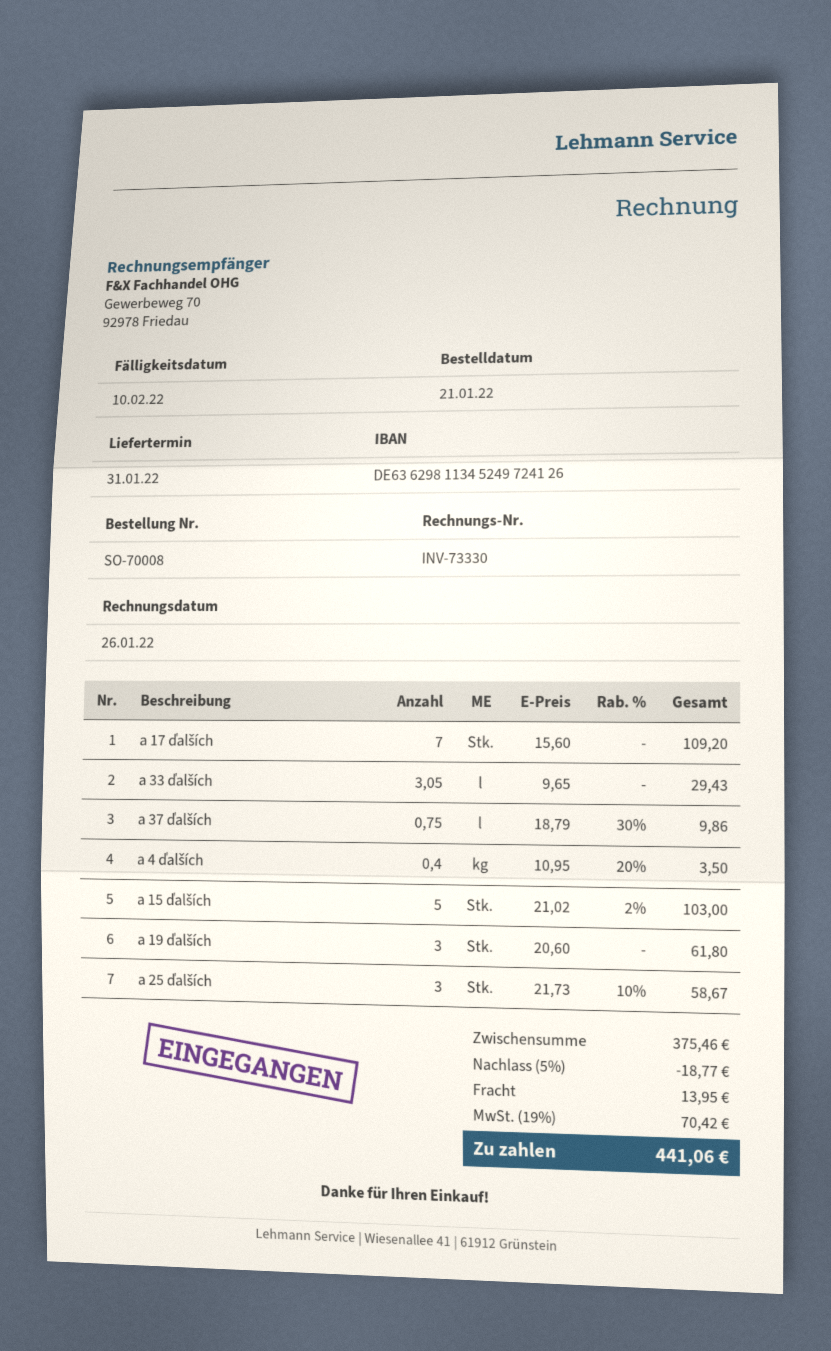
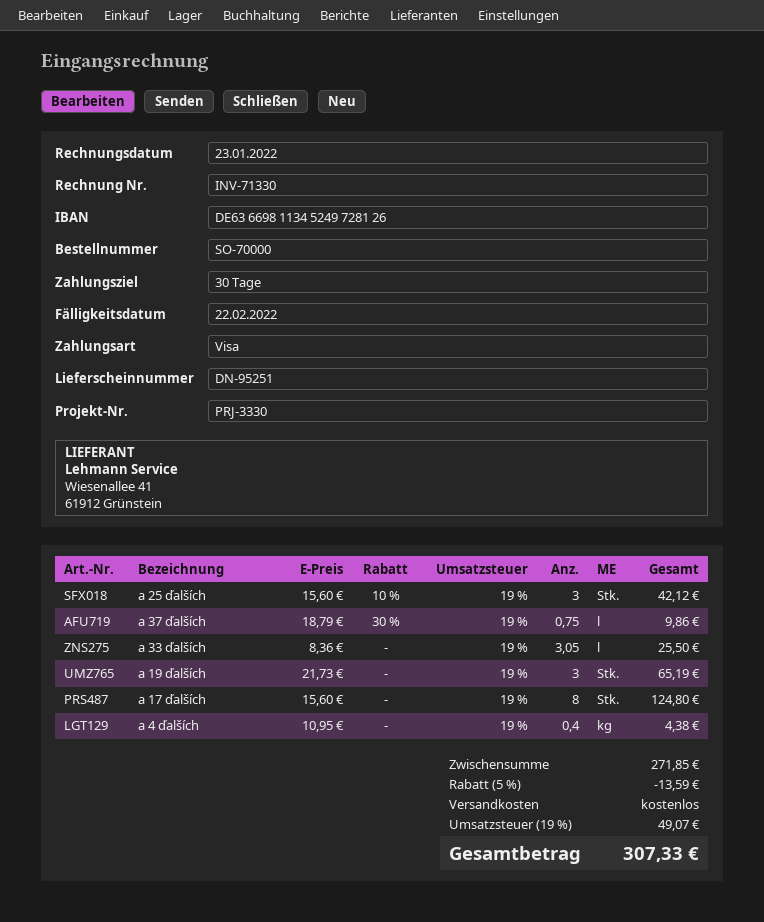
order number: SO-70008 -> SO-70000
invoice number: INV-73330 -> INV-71330
invoice date: 2022-01-26 -> 2022-01-23
due date: 2022-02-10 -> 2022-02-22
bank account: DE63629811345249724126 -> DE63669811345249728126
a 17 ďalších: 7 x 15.60 = 109.20 -> 8 x 15.60 = 124.80
a 33 ďalších: 3.05 x 9.65 = 29.43 -> 3.05 x 8.36 = 25.50
a 4 ďalších: 0.4 x 10.95 - 20% = 3.50 -> 0.4 x 10.95 = 4.38
a 15 ďalších: 5 x 21.02 - 2% = 103.00 -> none
a 19 ďalších: 3 x 20.60 = 61.80 -> 3 x 21.73 = 65.19
a 25 ďalších: 3 x 21.73 - 10% = 58.67 -> 3 x 15.60 - 10% = 42.12
subtotal: 375.46 -> 271.85
discount: 5% = 18.77 -> 5% = 13.59
shipping: 13.95 -> 0.00
tax: 19% = 70.42 -> 19% = 49.07
total: 441.06 -> 307.33

